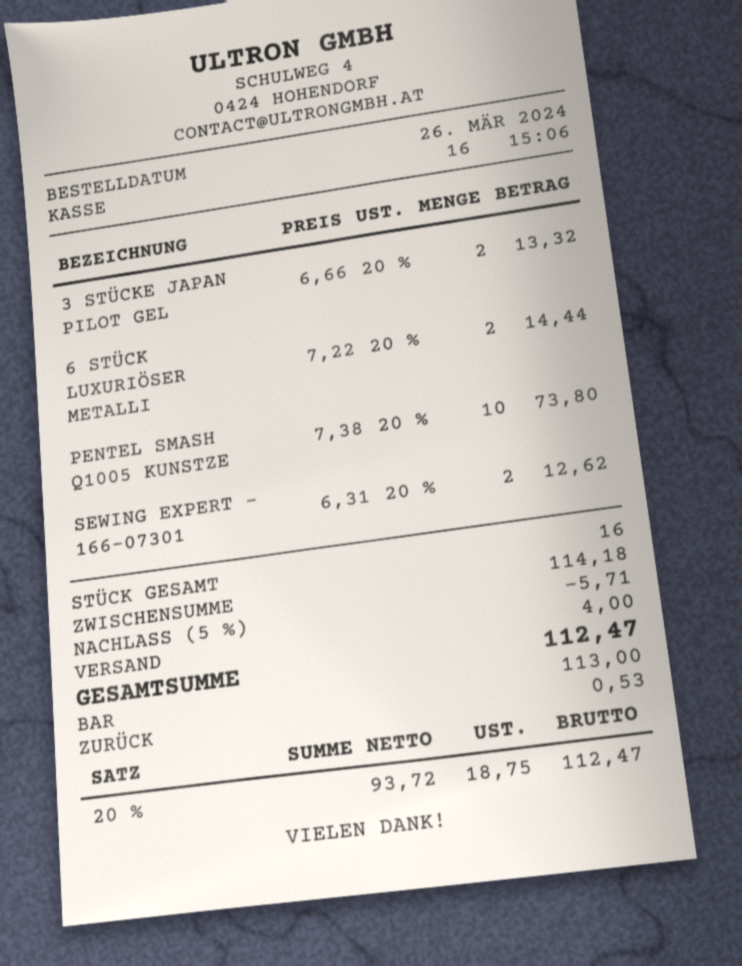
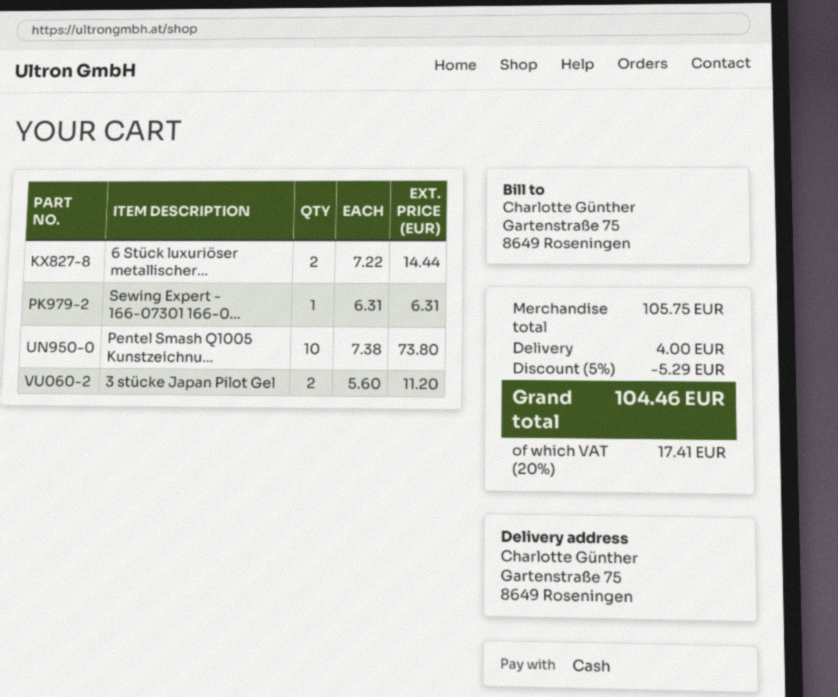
3 STÜCKE JAPAN PILOT GEL: 2 x 6.66 = 13.32 -> 2 x 5.60 = 11.20
SEWING EXPERT - 166-07301: 2 x 6.31 = 12.62 -> 1 x 6.31 = 6.31
subtotal: 114.18 -> 105.75
discount: 5% = 5.71 -> 5% = 5.29
tax: 20% = 18.75 -> 20% = 17.41
total: 112.47 -> 104.46

